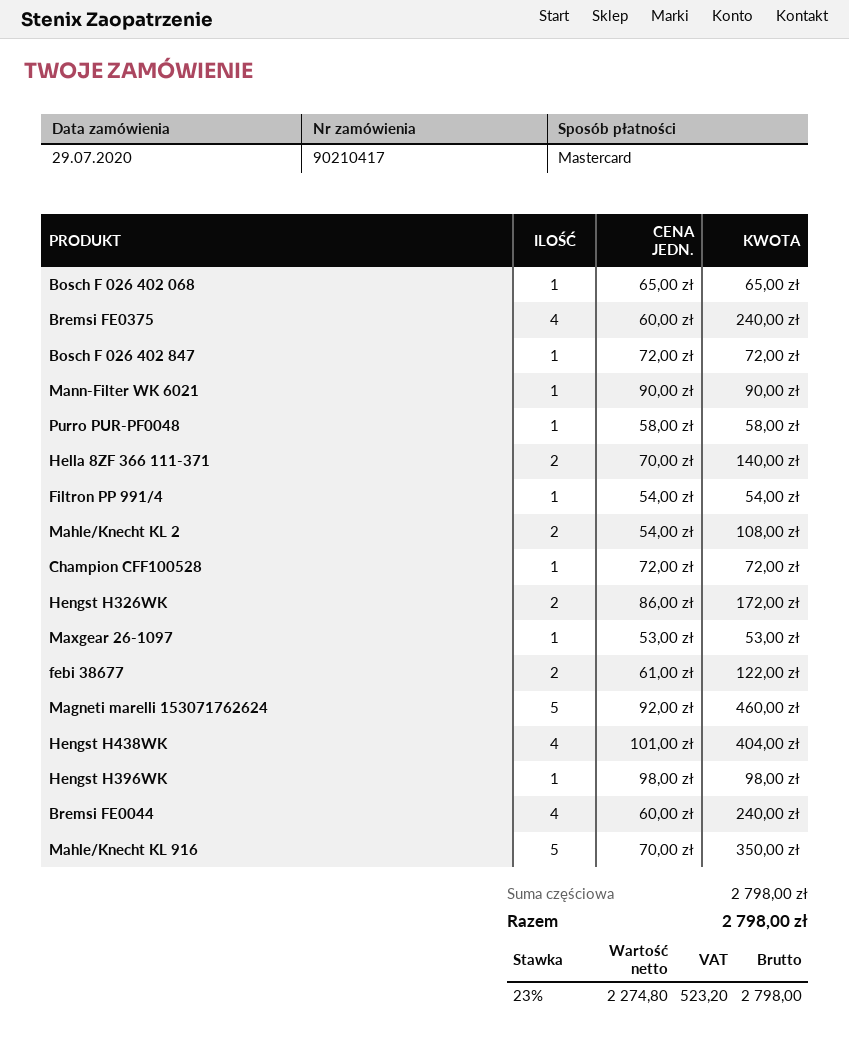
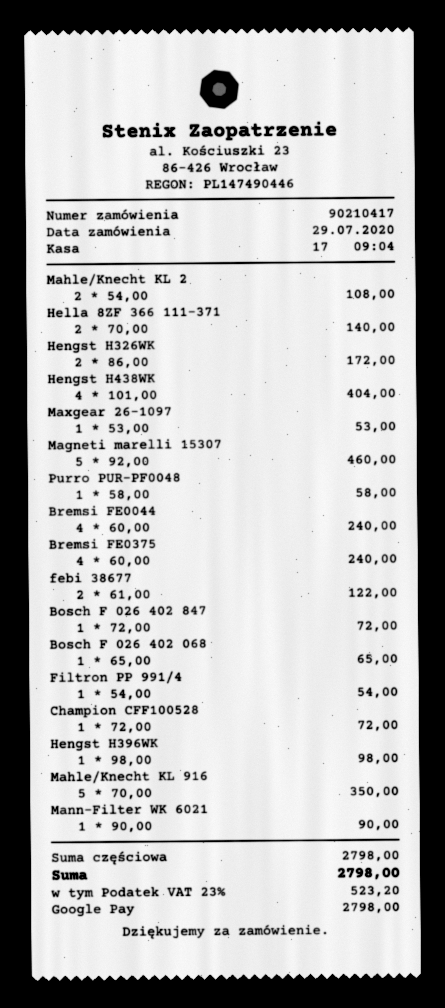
payment method: Mastercard -> Google Pay

